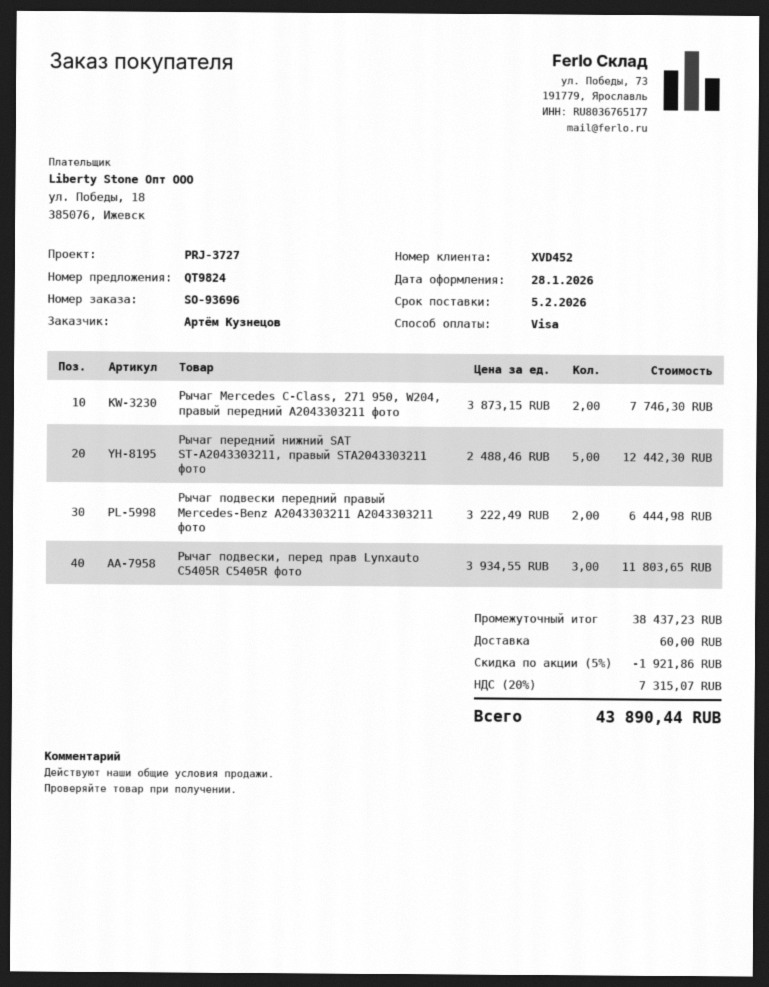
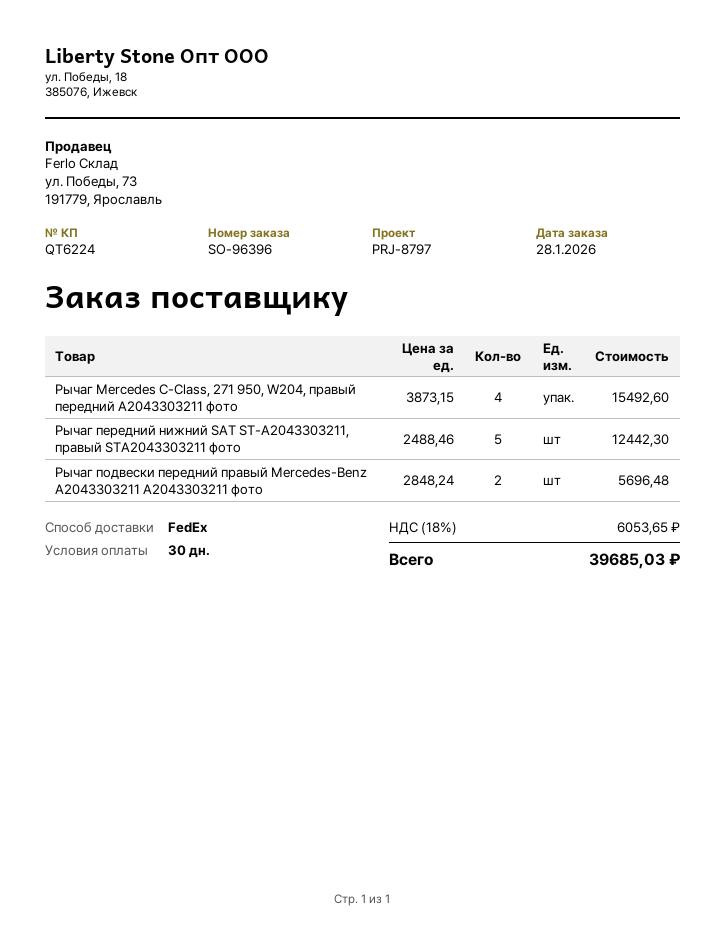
quote number: QT9824 -> QT6224
order number: SO-93696 -> SO-96396
reference: PRJ-3727 -> PRJ-8797
Рычаг Mercedes C-Class, 271 950, W204, правый передний A2043303211 фото: 2 x 3873.15 = 7746.30 -> 4 x 3873.15 = 15492.60
Рычаг подвески передний правый Mercedes-Benz A2043303211 A2043303211 фото: 2 x 3222.49 = 6444.98 -> 2 x 2848.24 = 5696.48
Рычаг подвески, перед прав Lynxauto C5405R C5405R фото: 3 x 3934.55 = 11803.65 -> none
discount: 5% = 1921.86 -> none
shipping: 60.00 -> none
tax: 20% = 7315.07 -> 18% = 6053.65
total: 43890.44 -> 39685.03

